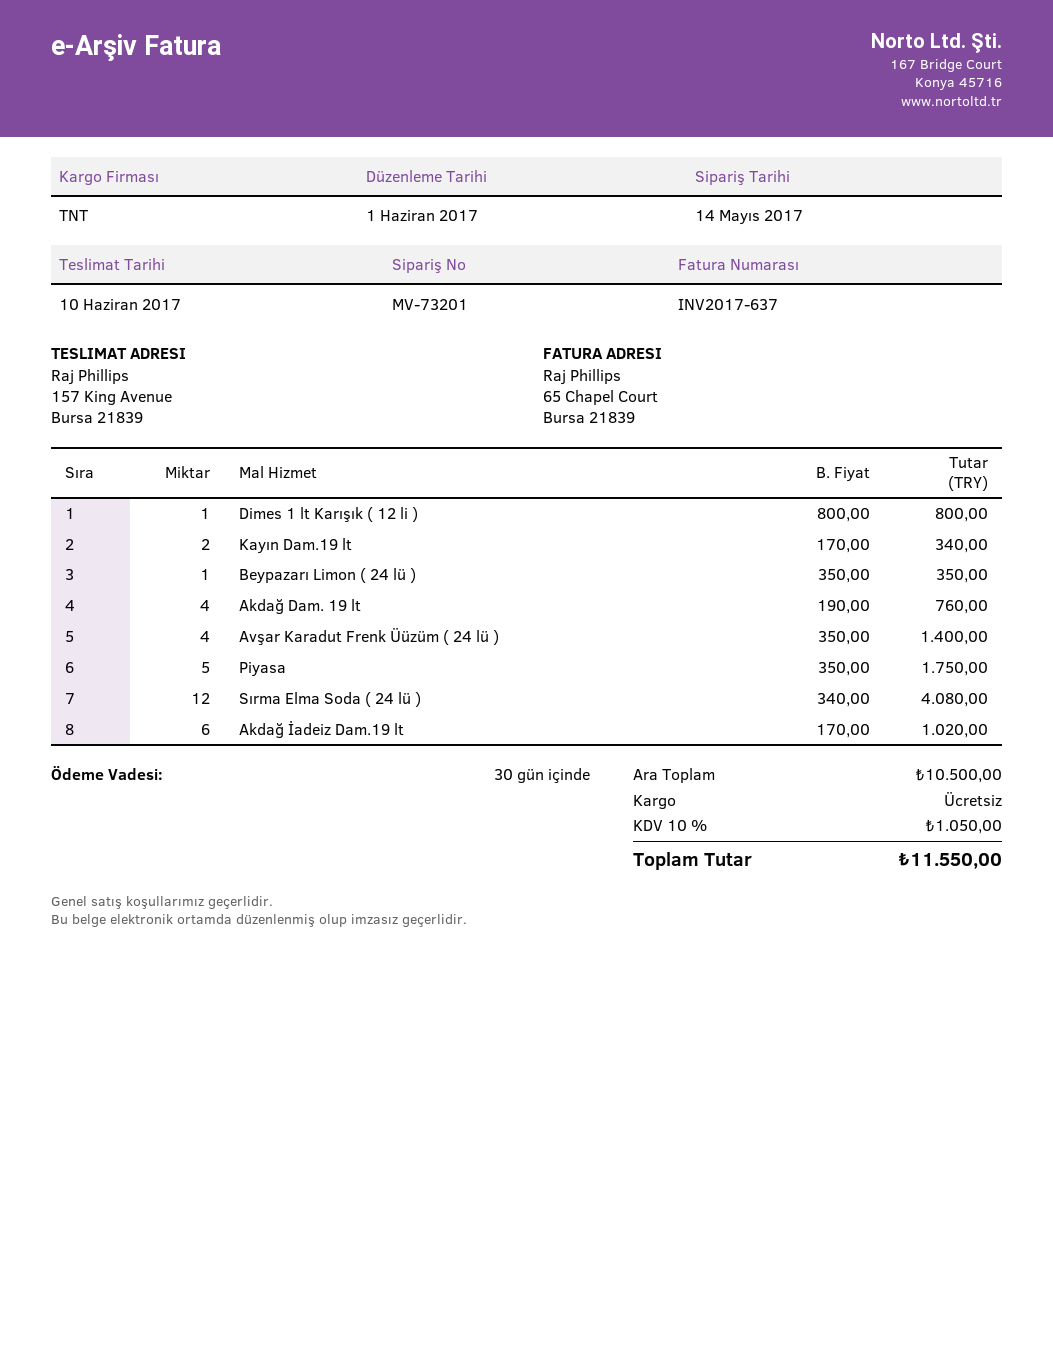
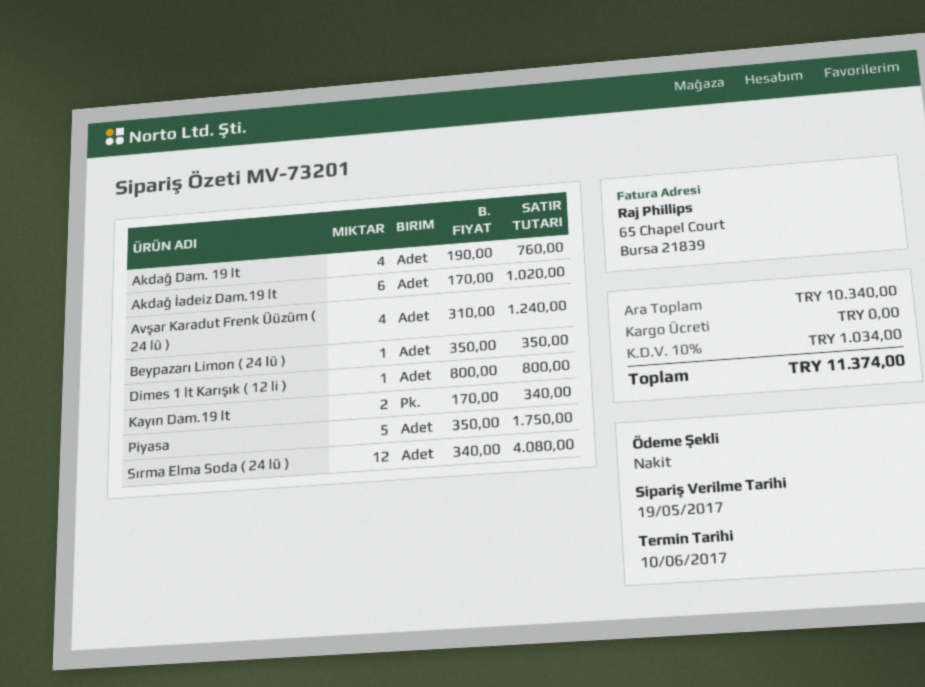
order date: 2017-05-14 -> 2017-05-19
Avşar Karadut Frenk Üüzüm ( 24 lü ): 4 x 350.00 = 1400.00 -> 4 x 310.00 = 1240.00
subtotal: 10500.00 -> 10340.00
tax: 10% = 1050.00 -> 10% = 1034.00
total: 11550.00 -> 11374.00

